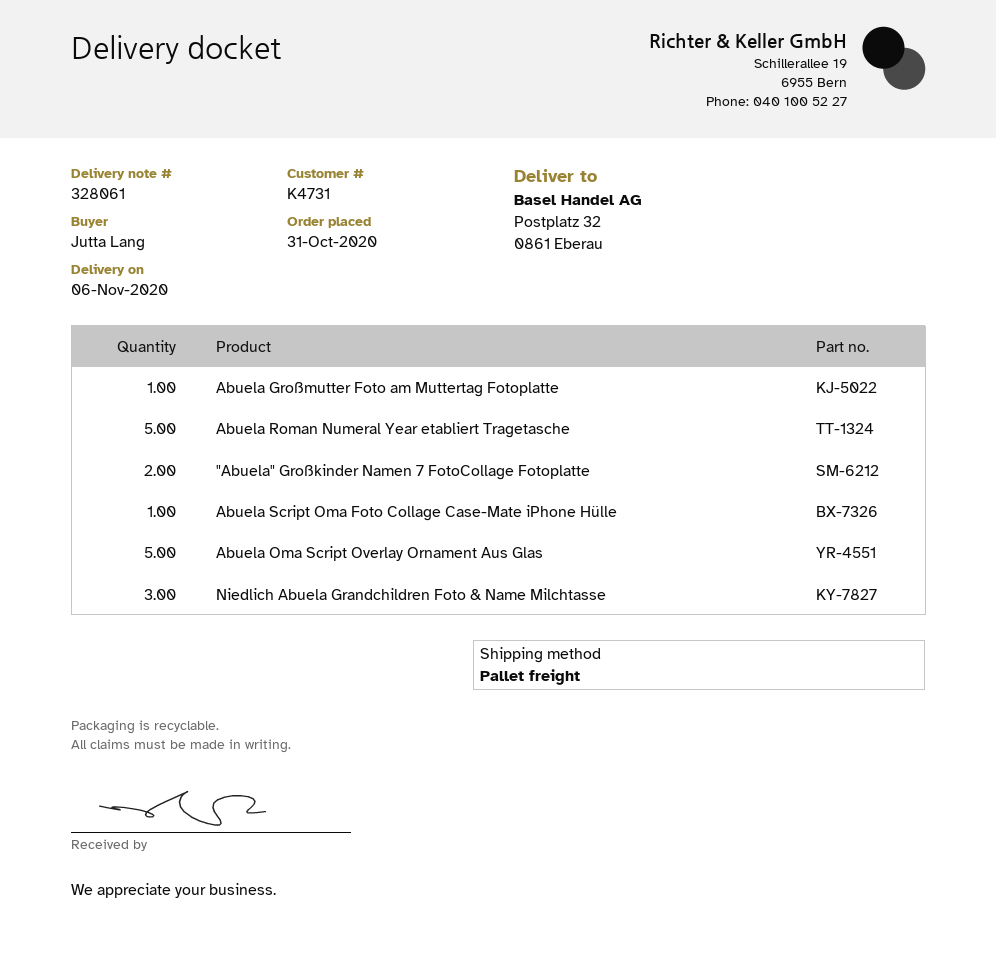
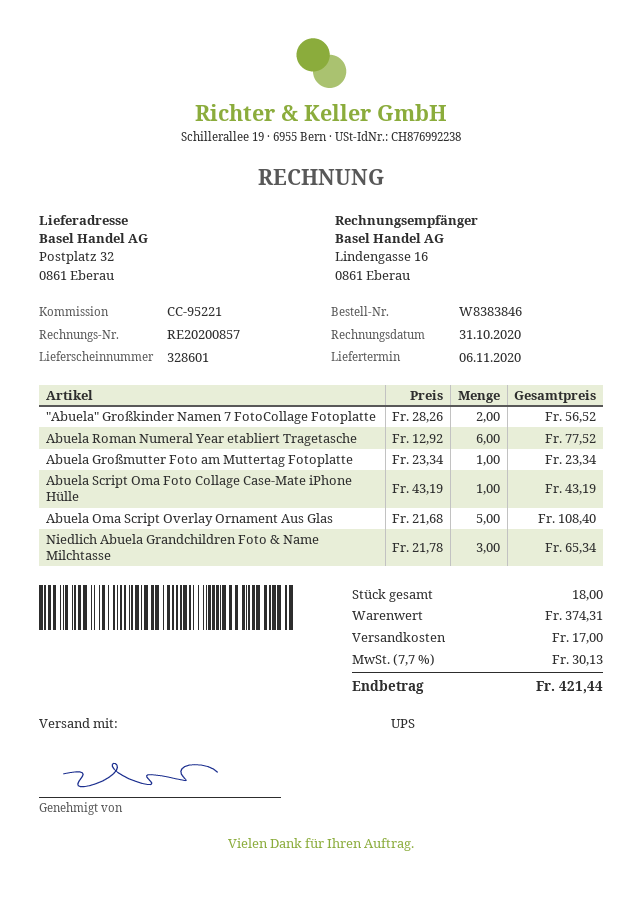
delivery note number: 328061 -> 328601
shipping method: pallet freight -> UPS
Abuela Roman Numeral Year etabliert Tragetasche: 5 -> 6

